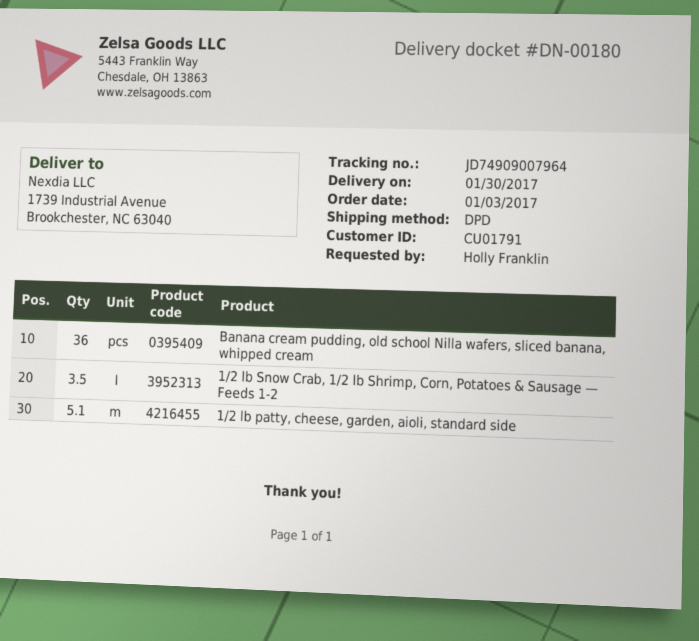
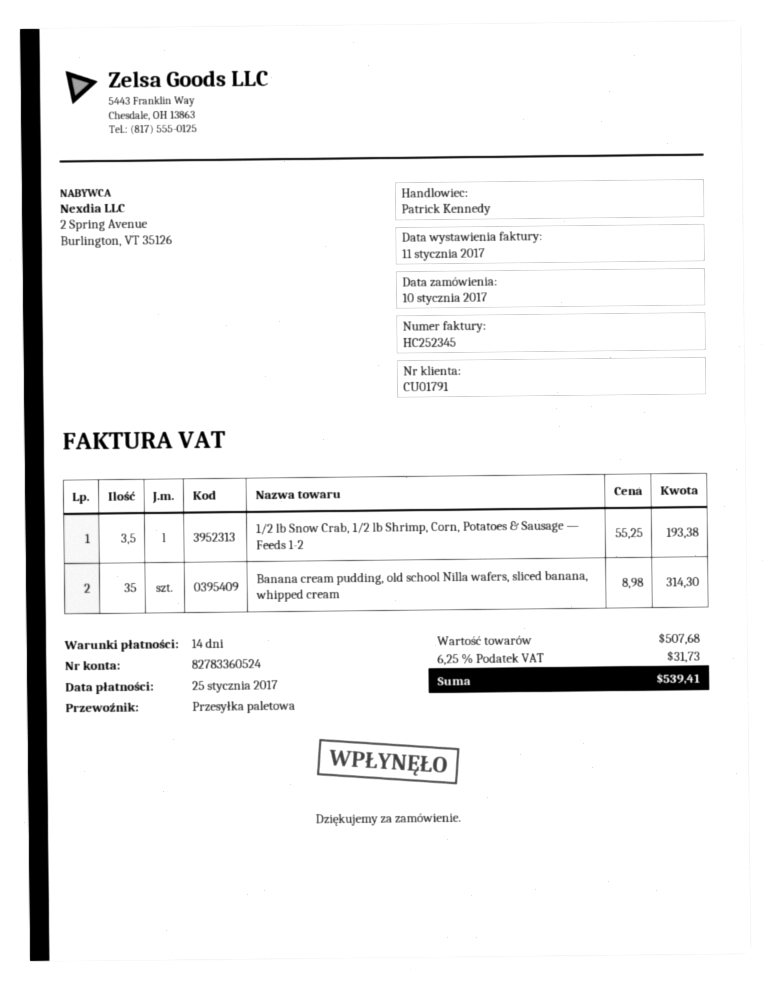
order date: 2017-01-03 -> 2017-01-10
shipping method: DPD -> pallet freight
Banana cream pudding, old school Nilla wafers, sliced banana, whipped cream: 36 -> 35
1/2 lb patty, cheese, garden, aioli, standard side: 5.1 -> none

